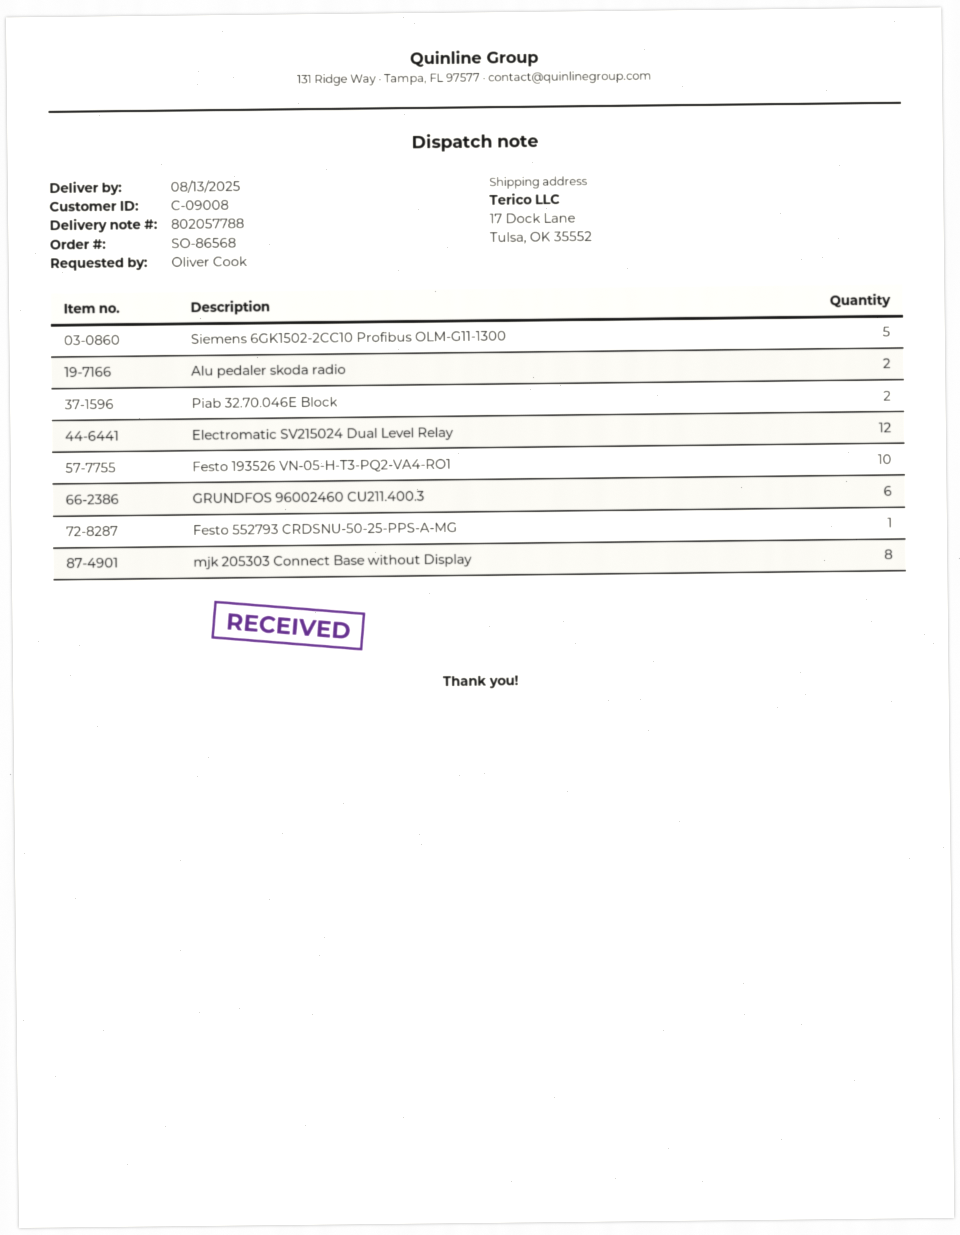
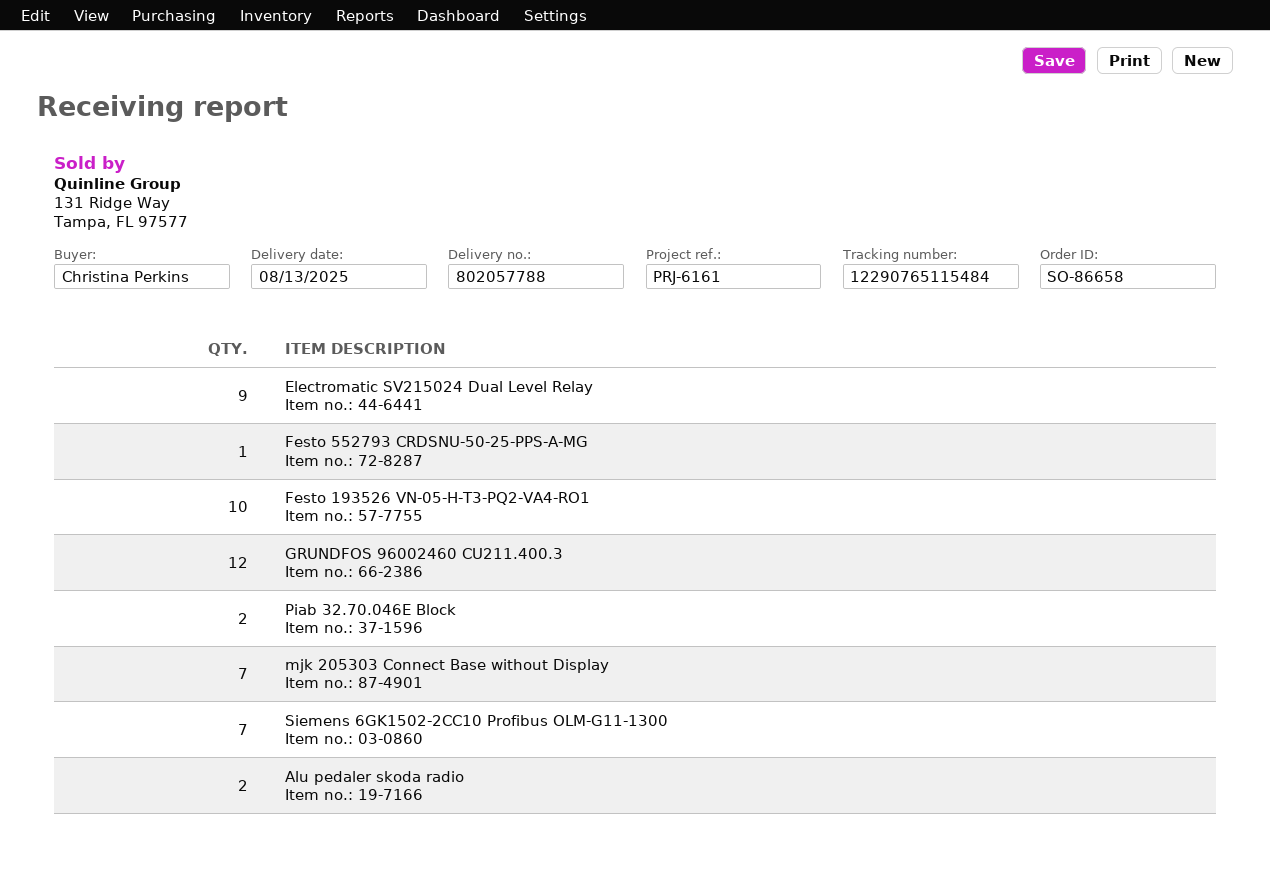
order number: SO-86568 -> SO-86658
ordered by: Oliver Cook -> Christina Perkins
Siemens 6GK1502-2CC10 Profibus OLM-G11-1300: 5 -> 7
Electromatic SV215024 Dual Level Relay: 12 -> 9
GRUNDFOS 96002460 CU211.400.3: 6 -> 12
mjk 205303 Connect Base without Display: 8 -> 7

